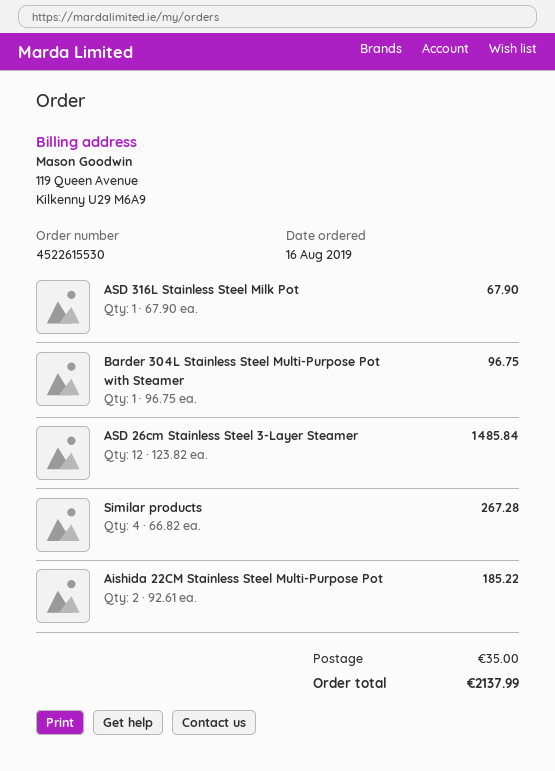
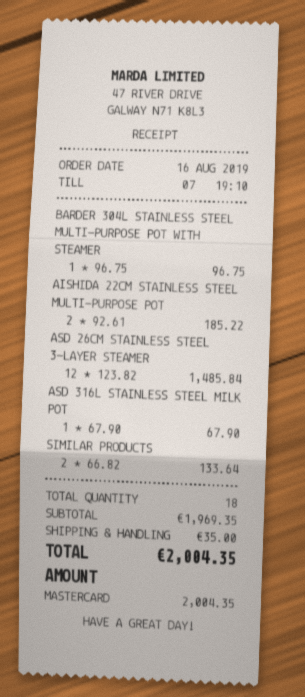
Similar products: 4 x 66.82 = 267.28 -> 2 x 66.82 = 133.64
total: 2137.99 -> 2004.35

